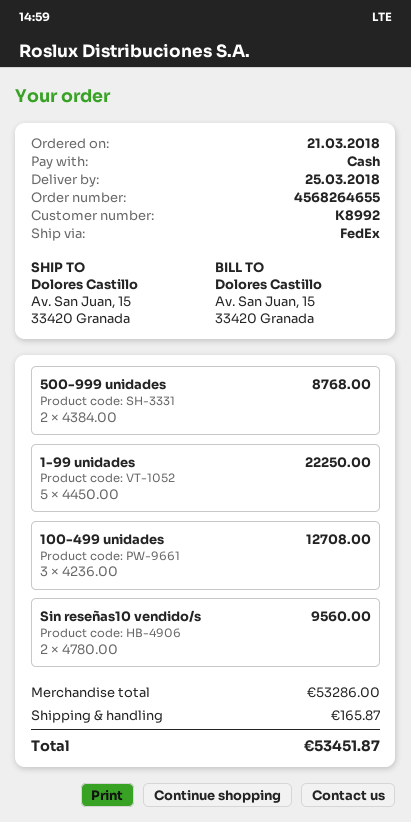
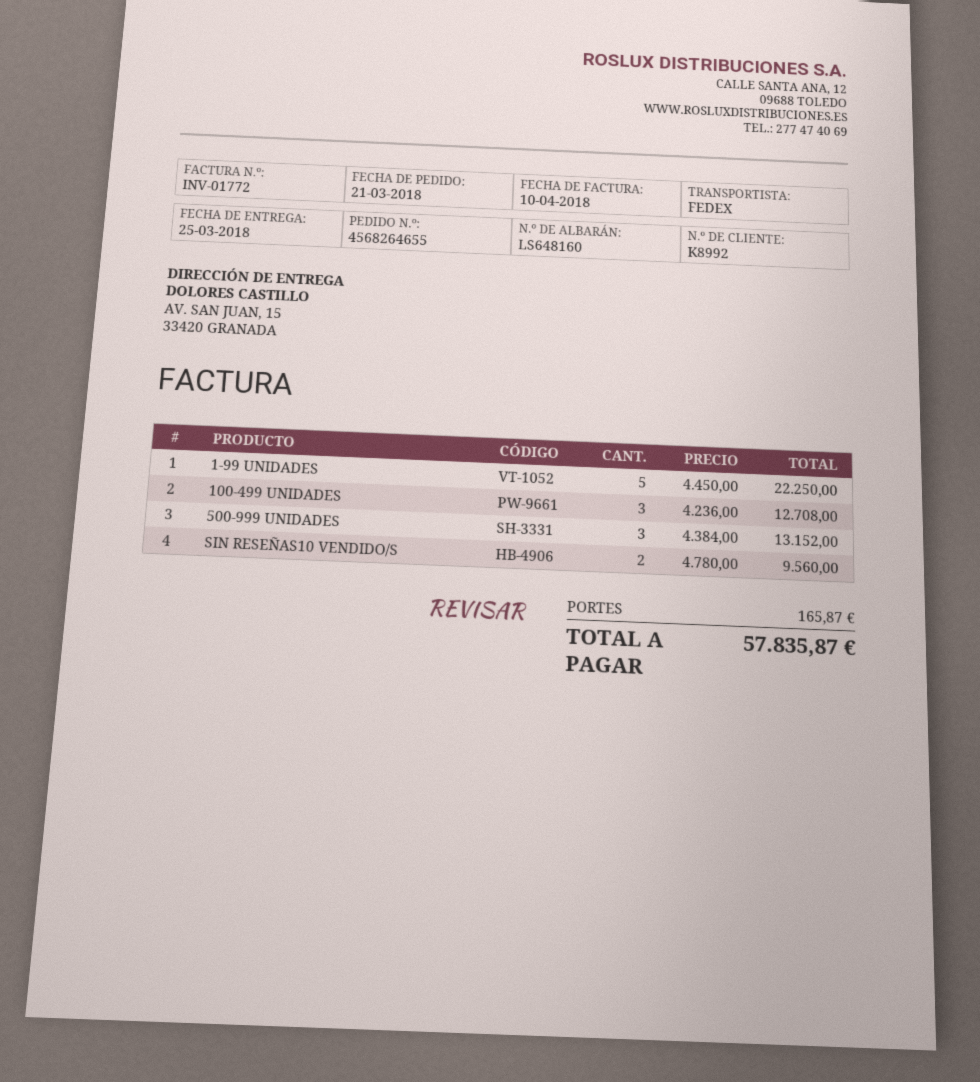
500-999 unidades: 2 x 4384.00 = 8768.00 -> 3 x 4384.00 = 13152.00
total: 53451.87 -> 57835.87

